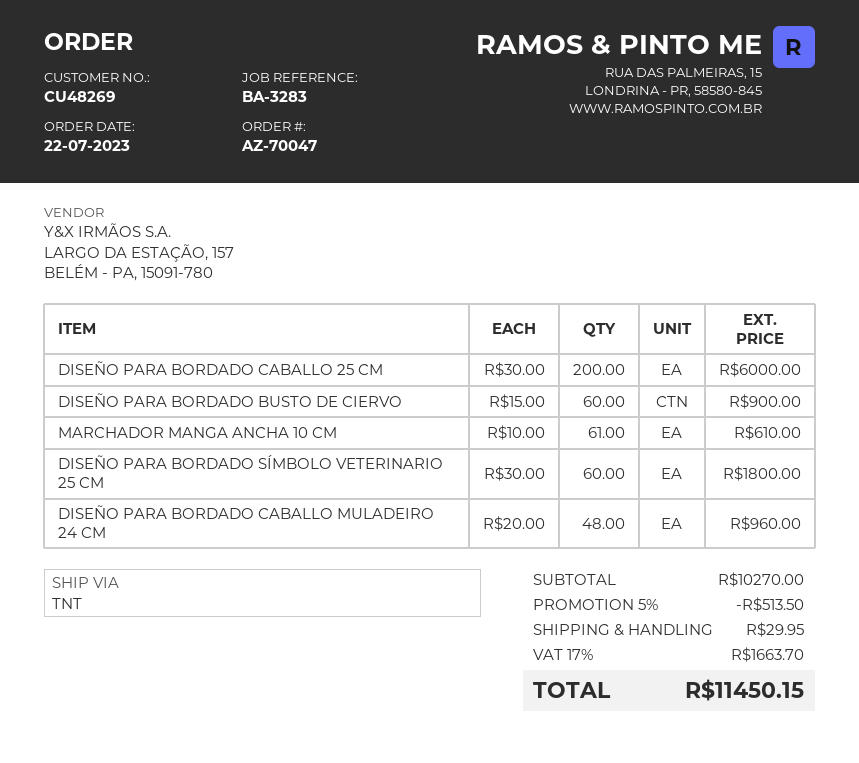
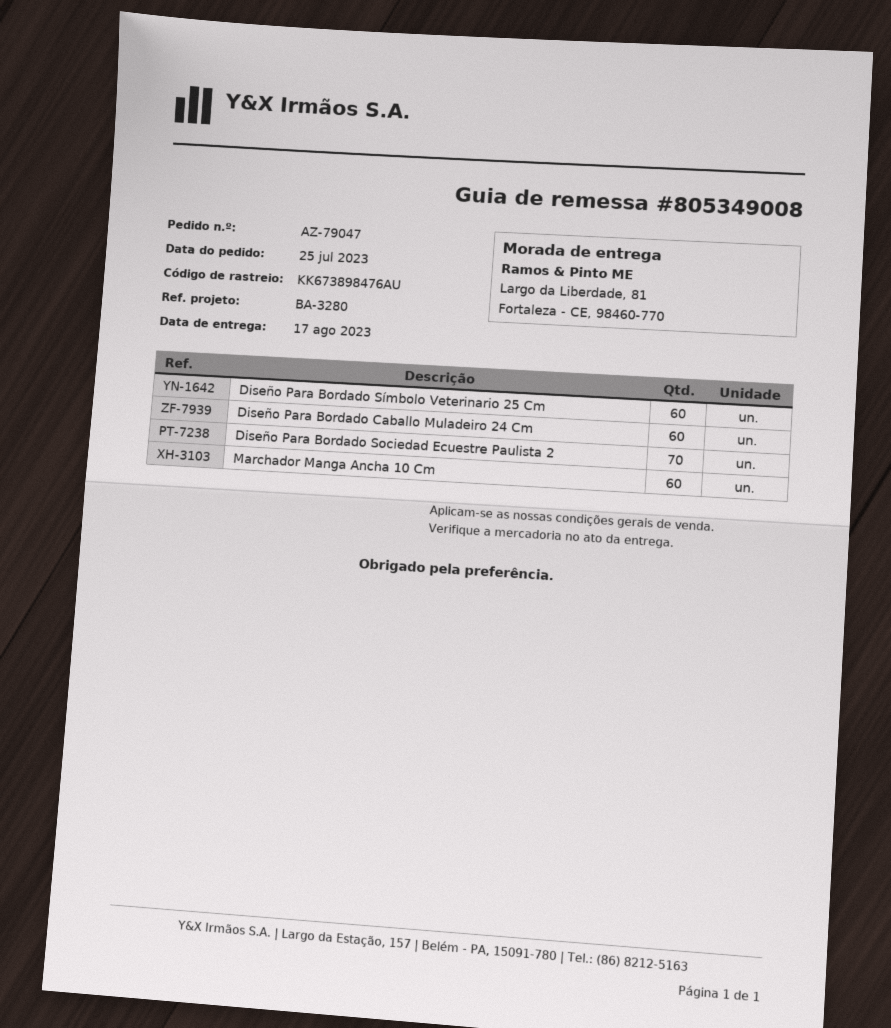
order number: AZ-70047 -> AZ-79047
order date: 2023-07-22 -> 2023-07-25
reference: BA-3283 -> BA-3280
DISEÑO PARA BORDADO CABALLO 25 CM: 200 -> none
DISEÑO PARA BORDADO BUSTO DE CIERVO: 60 -> none
MARCHADOR MANGA ANCHA 10 CM: 61 -> 60
DISEÑO PARA BORDADO CABALLO MULADEIRO 24 CM: 48 -> 60
Diseño Para Bordado Sociedad Ecuestre Paulista 2: none -> 70

